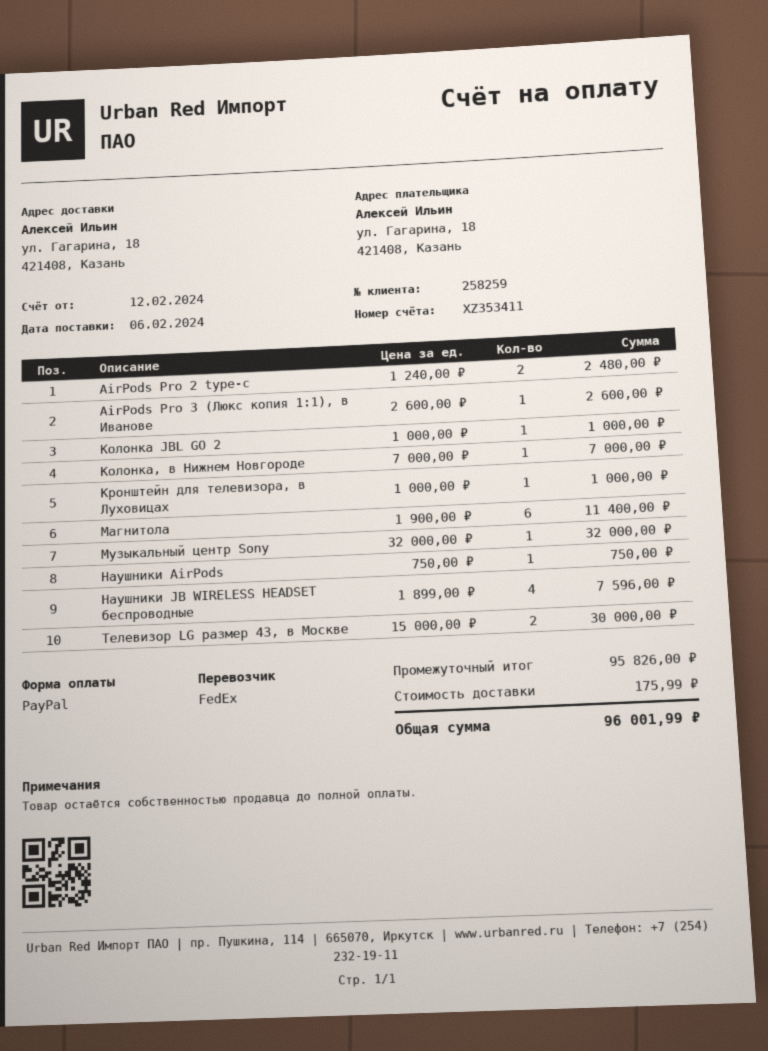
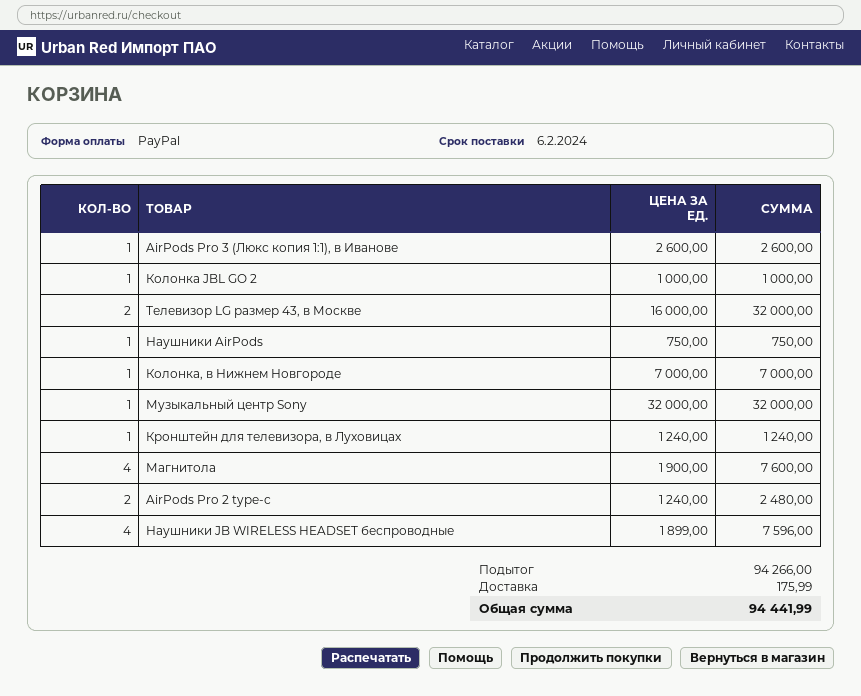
Кронштейн для телевизора, в Луховицах: 1 x 1000.00 = 1000.00 -> 1 x 1240.00 = 1240.00
Магнитола: 6 x 1900.00 = 11400.00 -> 4 x 1900.00 = 7600.00
Телевизор LG размер 43, в Москве: 2 x 15000.00 = 30000.00 -> 2 x 16000.00 = 32000.00
subtotal: 95826.00 -> 94266.00
total: 96001.99 -> 94441.99

